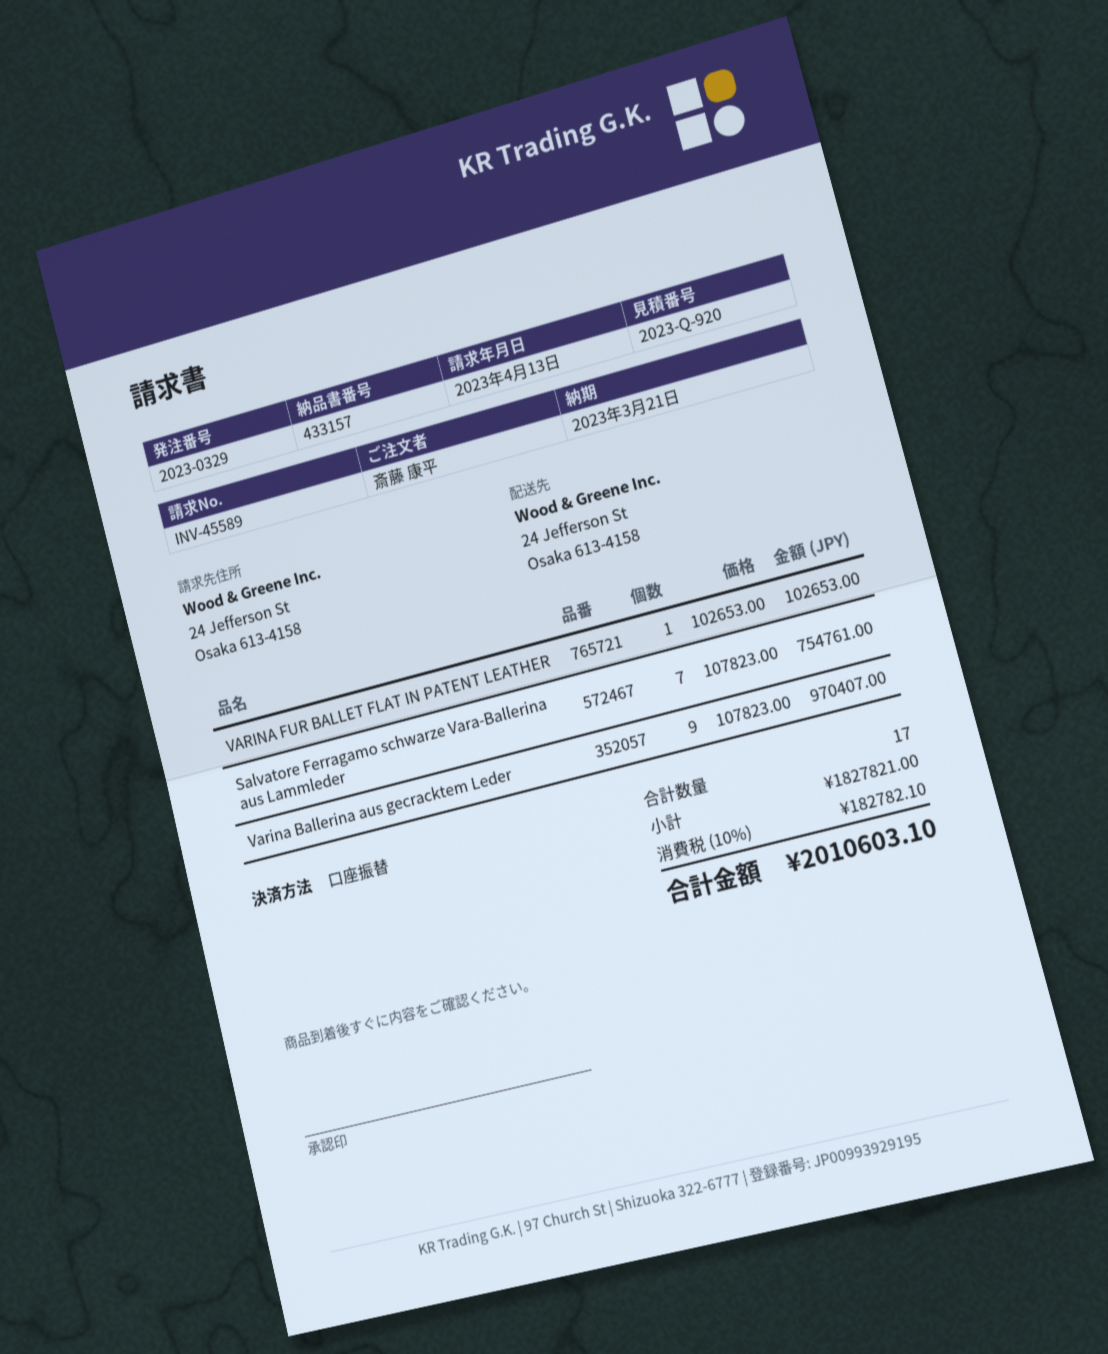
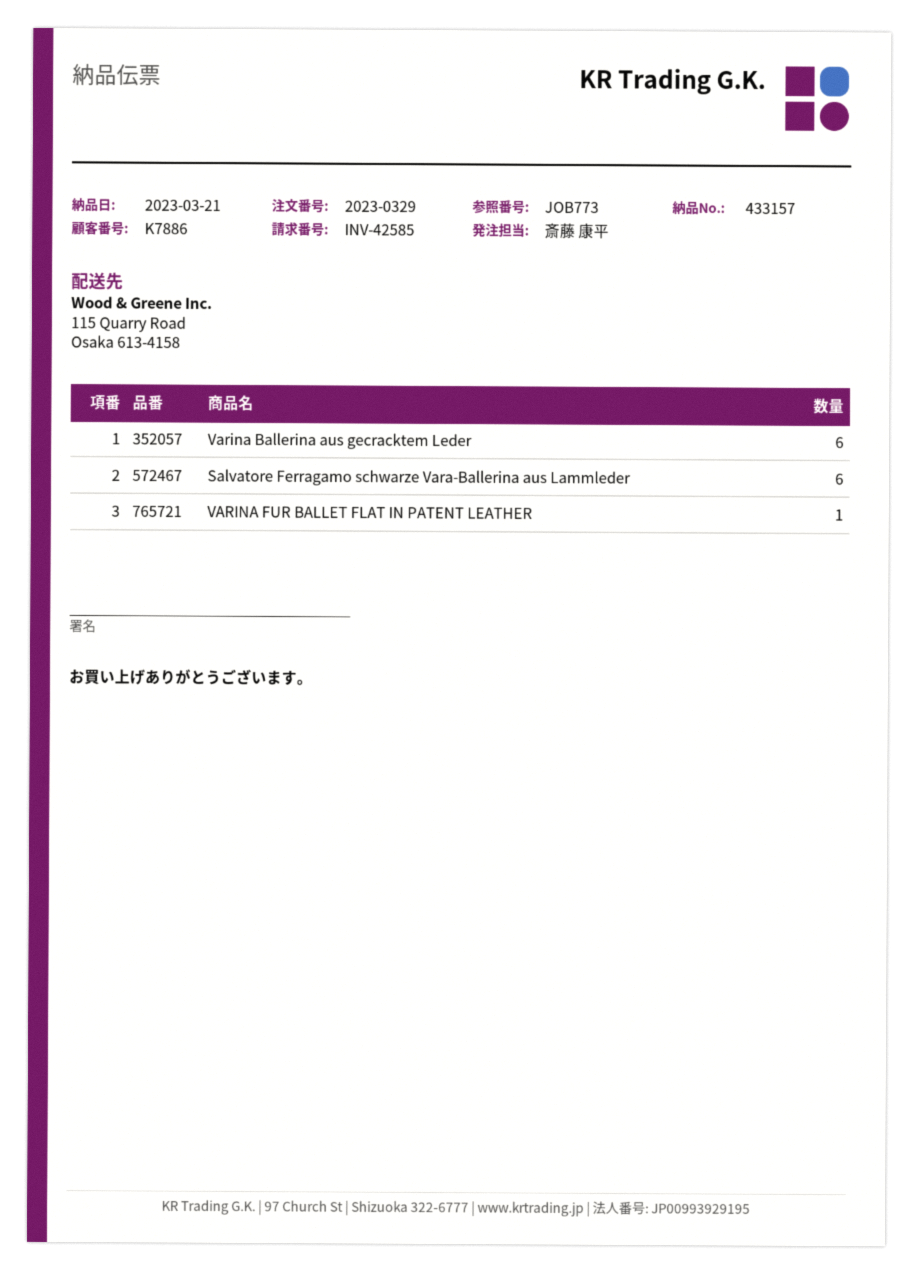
invoice number: INV-45589 -> INV-42585
ship to: 24 Jefferson St, Osaka 613-4158 -> 115 Quarry Road, Osaka 613-4158
Salvatore Ferragamo schwarze Vara-Ballerina aus Lammleder: 7 -> 6
Varina Ballerina aus gecracktem Leder: 9 -> 6

